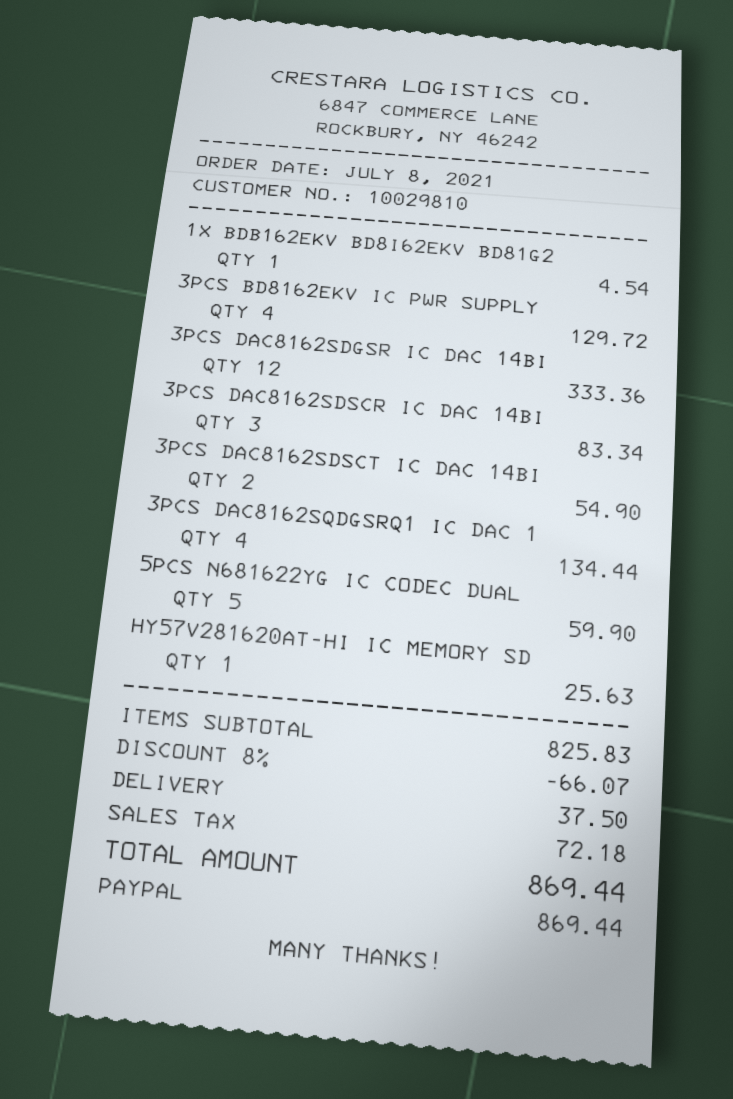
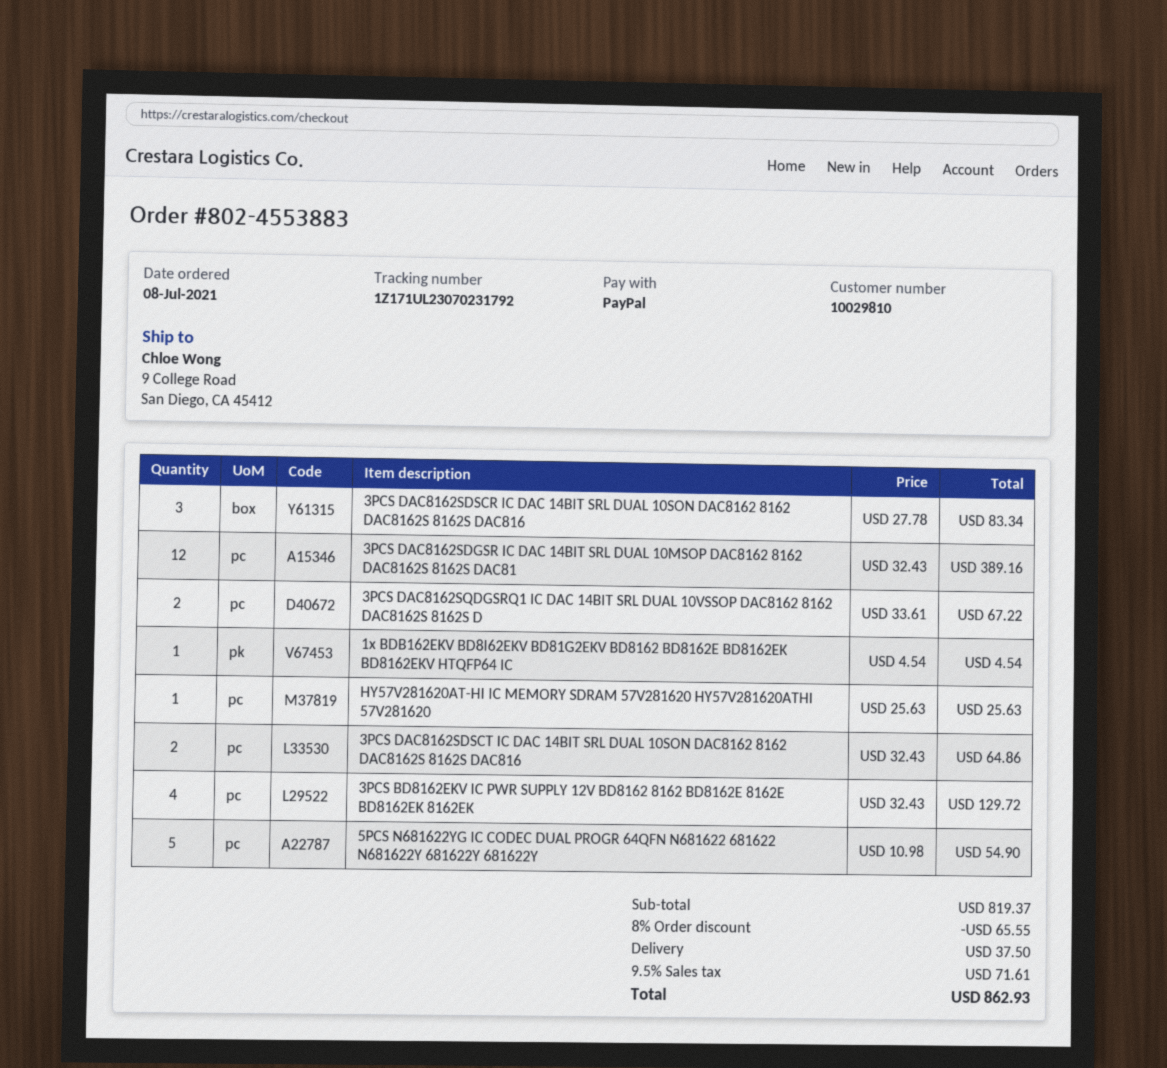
3PCS DAC8162SDGSR IC DAC 14BI: 12 for 333.36 -> 12 for 389.16
3PCS DAC8162SDSCT IC DAC 14BI: 2 for 54.90 -> 2 for 64.86
3PCS DAC8162SQDGSRQ1 IC DAC 1: 4 for 134.44 -> 2 for 67.22
5PCS N681622YG IC CODEC DUAL: 5 for 59.90 -> 5 for 54.90
subtotal: 825.83 -> 819.37
discount: 8% = 66.07 -> 8% = 65.55
tax: 72.18 -> 71.61
total: 869.44 -> 862.93

